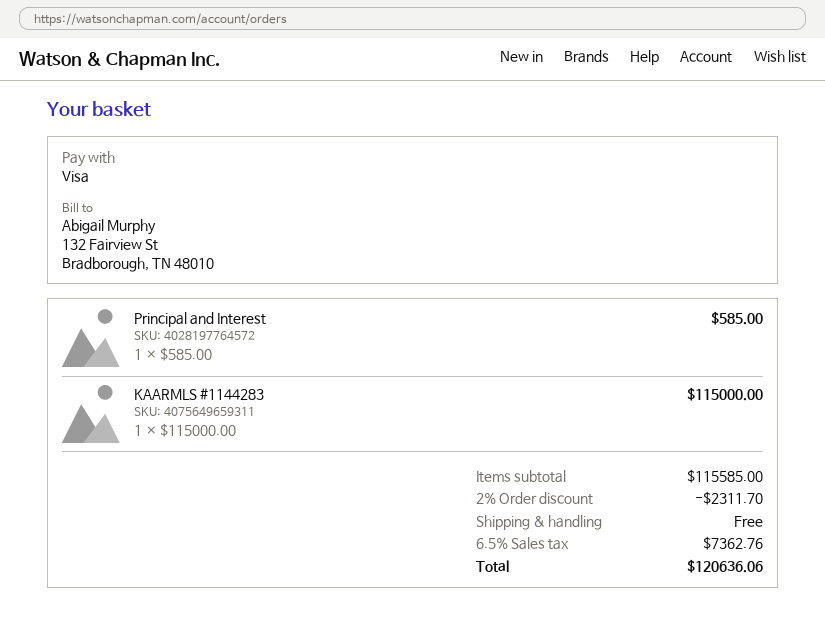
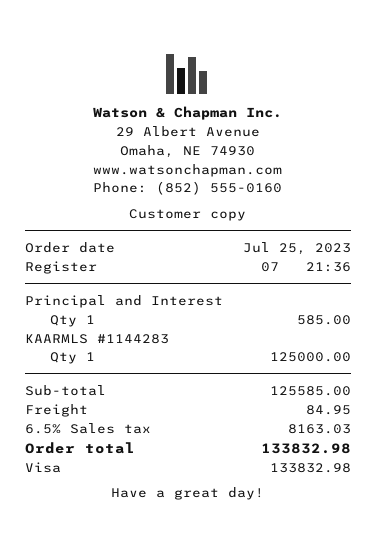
KAARMLS #1144283: 1 for 115000.00 -> 1 for 125000.00
subtotal: 115585.00 -> 125585.00
discount: 2% = 2311.70 -> none
shipping: 0.00 -> 84.95
tax: 6.5% = 7362.76 -> 6.5% = 8163.03
total: 120636.06 -> 133832.98

